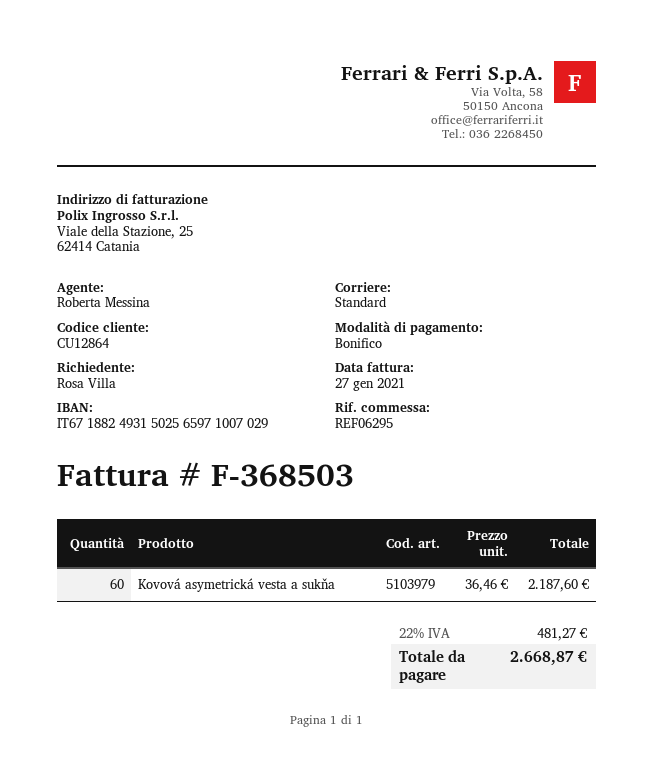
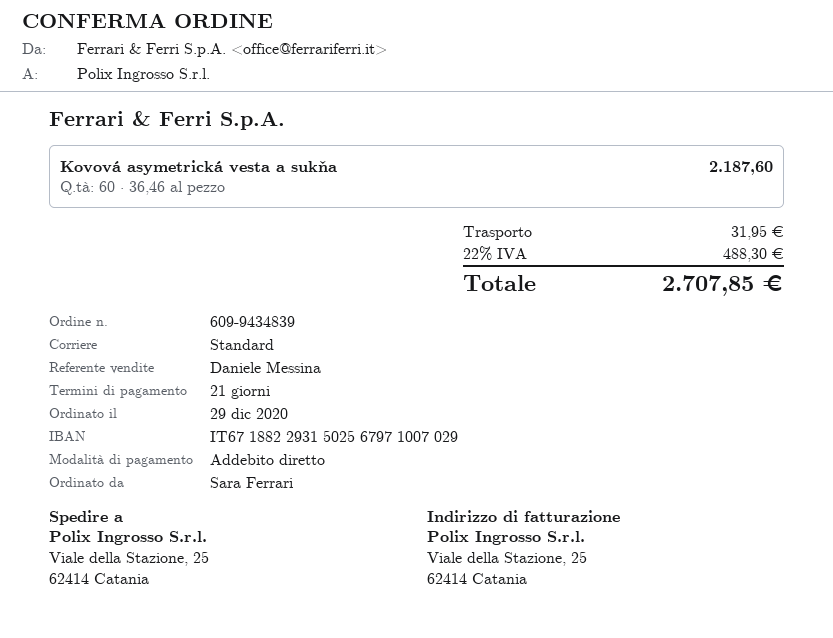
ordered by: Rosa Villa -> Sara Ferrari
sales rep: Roberta Messina -> Daniele Messina
payment method: bank transfer -> direct debit
bank account: IT6718824931502565971007029 -> IT6718822931502567971007029
shipping: none -> 31.95
tax: 22% = 481.27 -> 22% = 488.30
total: 2668.87 -> 2707.85

